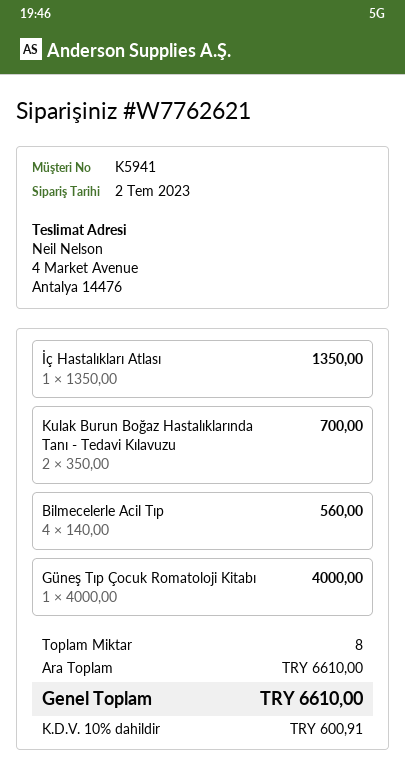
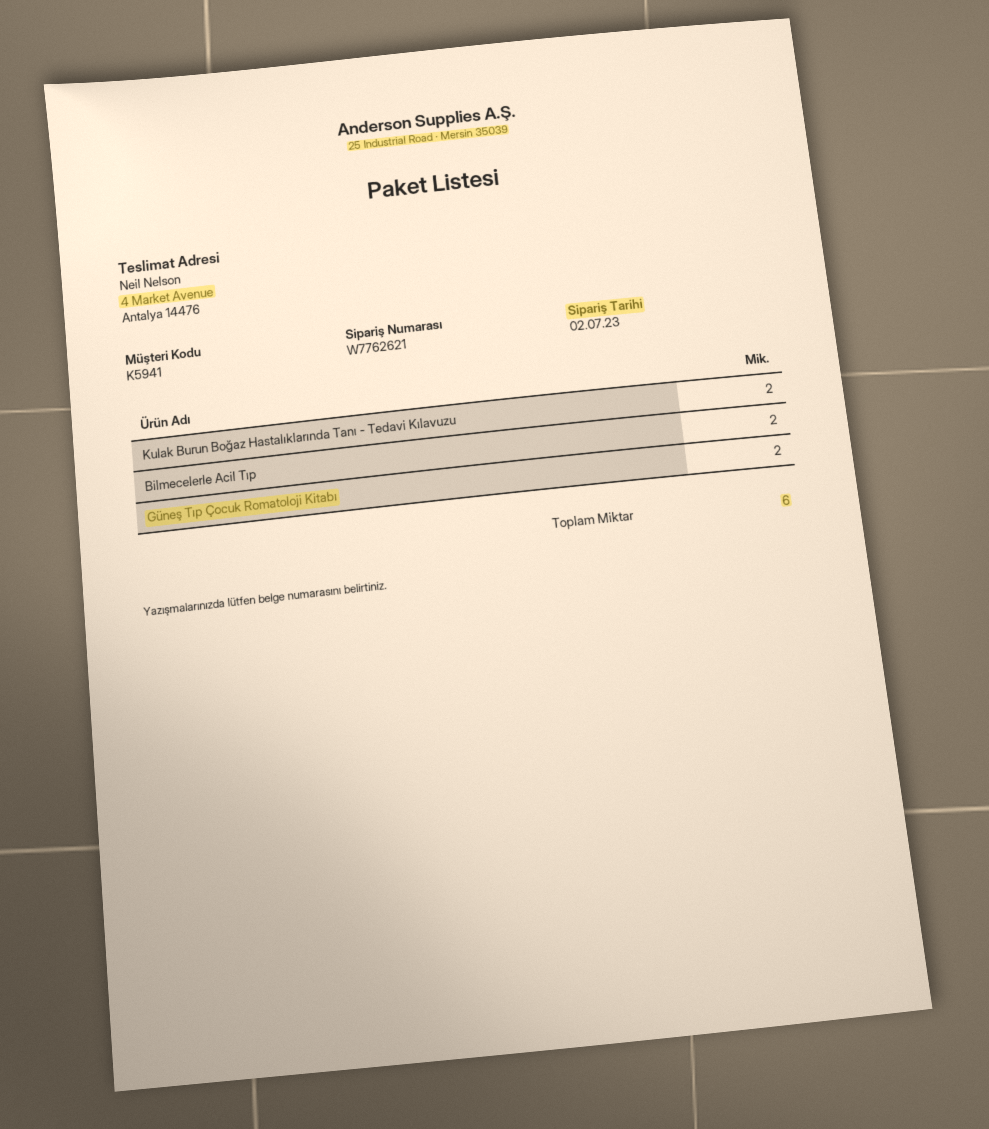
İç Hastalıkları Atlası: 1 -> none
Bilmecelerle Acil Tıp: 4 -> 2
Güneş Tıp Çocuk Romatoloji Kitabı: 1 -> 2
total quantity: 8 -> 6

